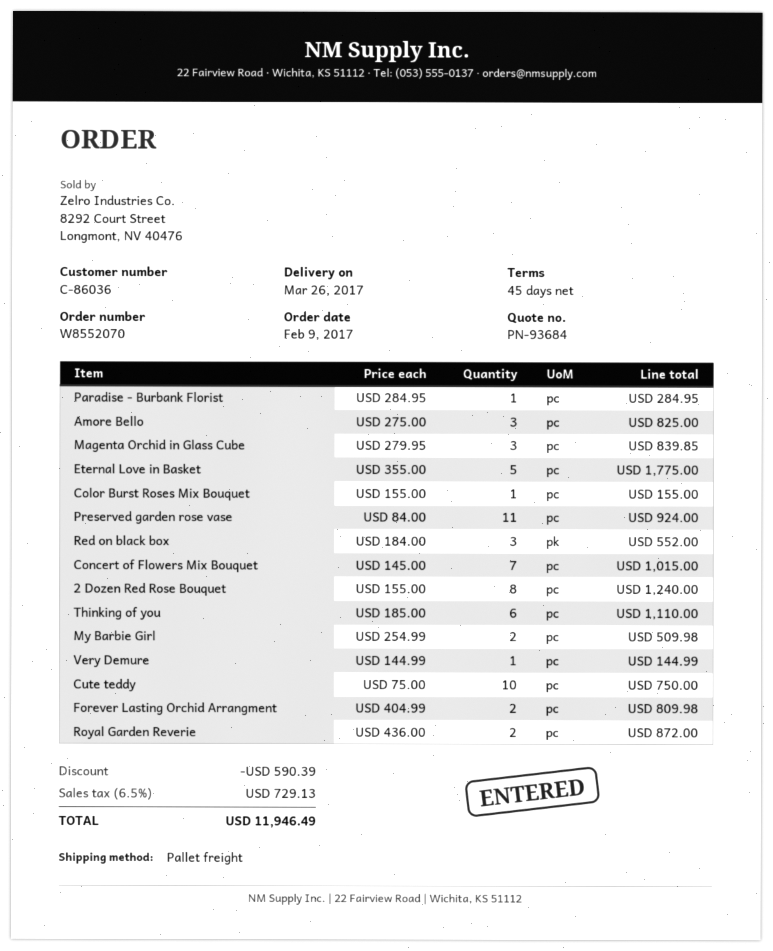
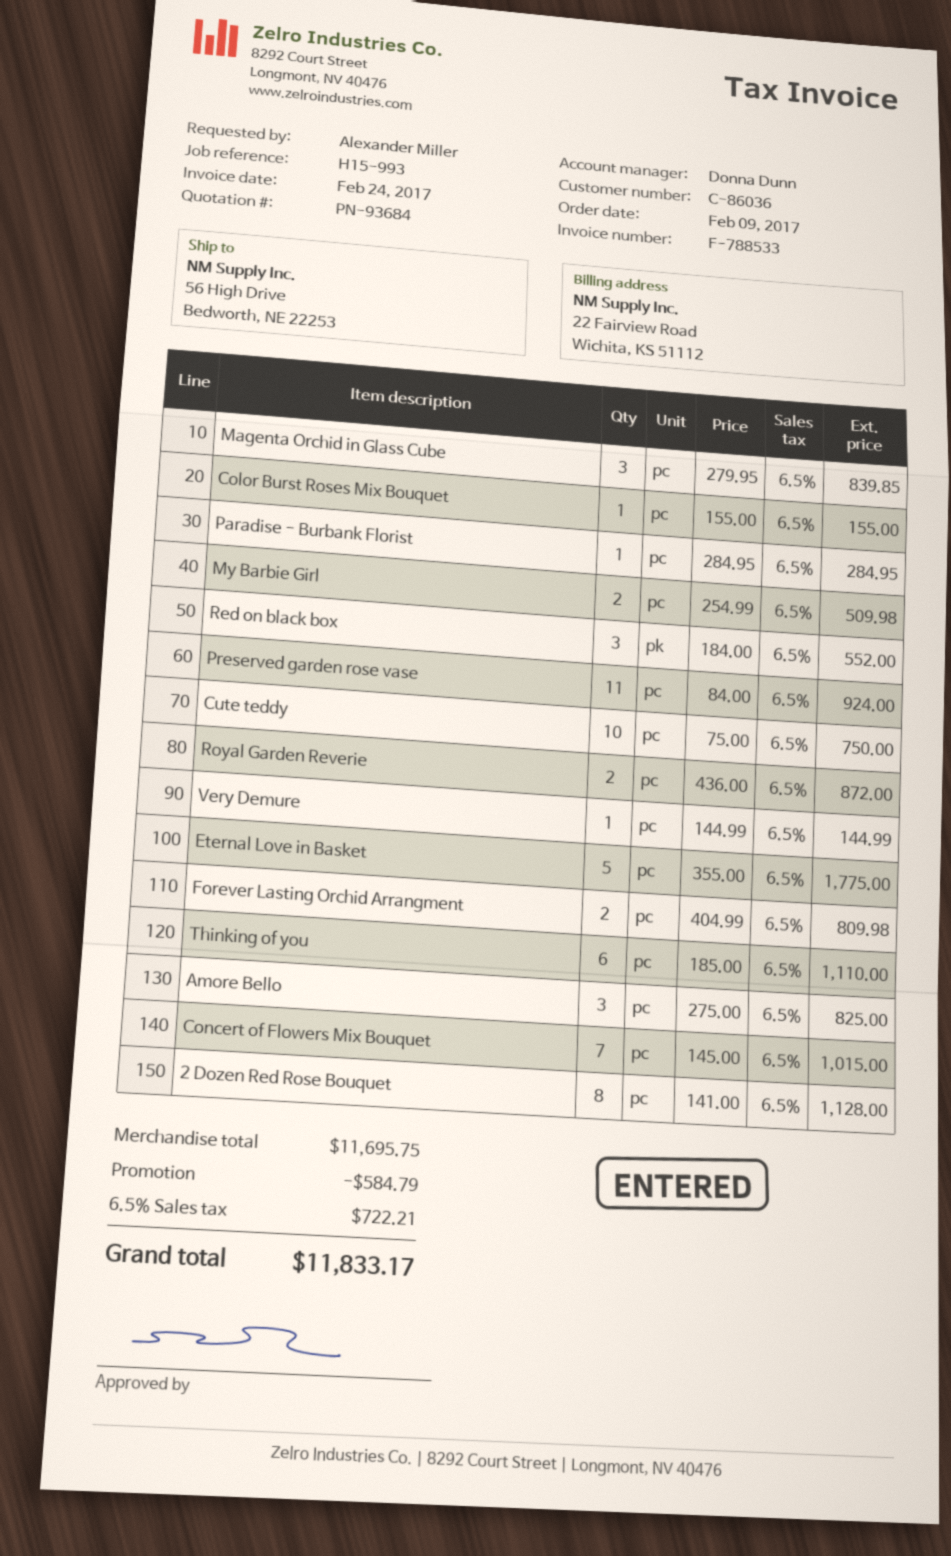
2 Dozen Red Rose Bouquet: 8 x 155.00 = 1240.00 -> 8 x 141.00 = 1128.00
discount: 590.39 -> 584.79
tax: 6.5% = 729.13 -> 6.5% = 722.21
total: 11946.49 -> 11833.17

